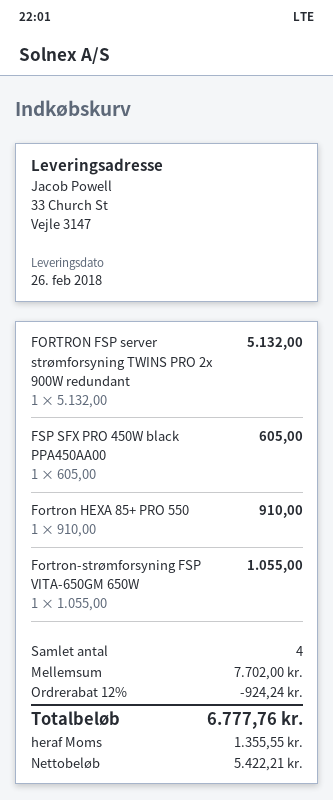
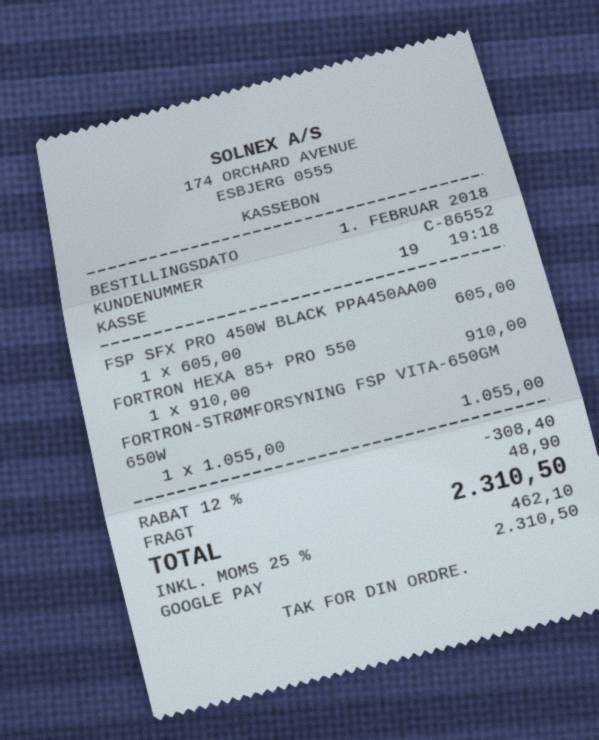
FORTRON FSP server strømforsyning TWINS PRO 2x 900W redundant: 1 x 5132.00 = 5132.00 -> none
discount: 12% = 924.24 -> 12% = 308.40
shipping: none -> 48.90
tax: 1355.55 -> 462.10
total: 6777.76 -> 2310.50

